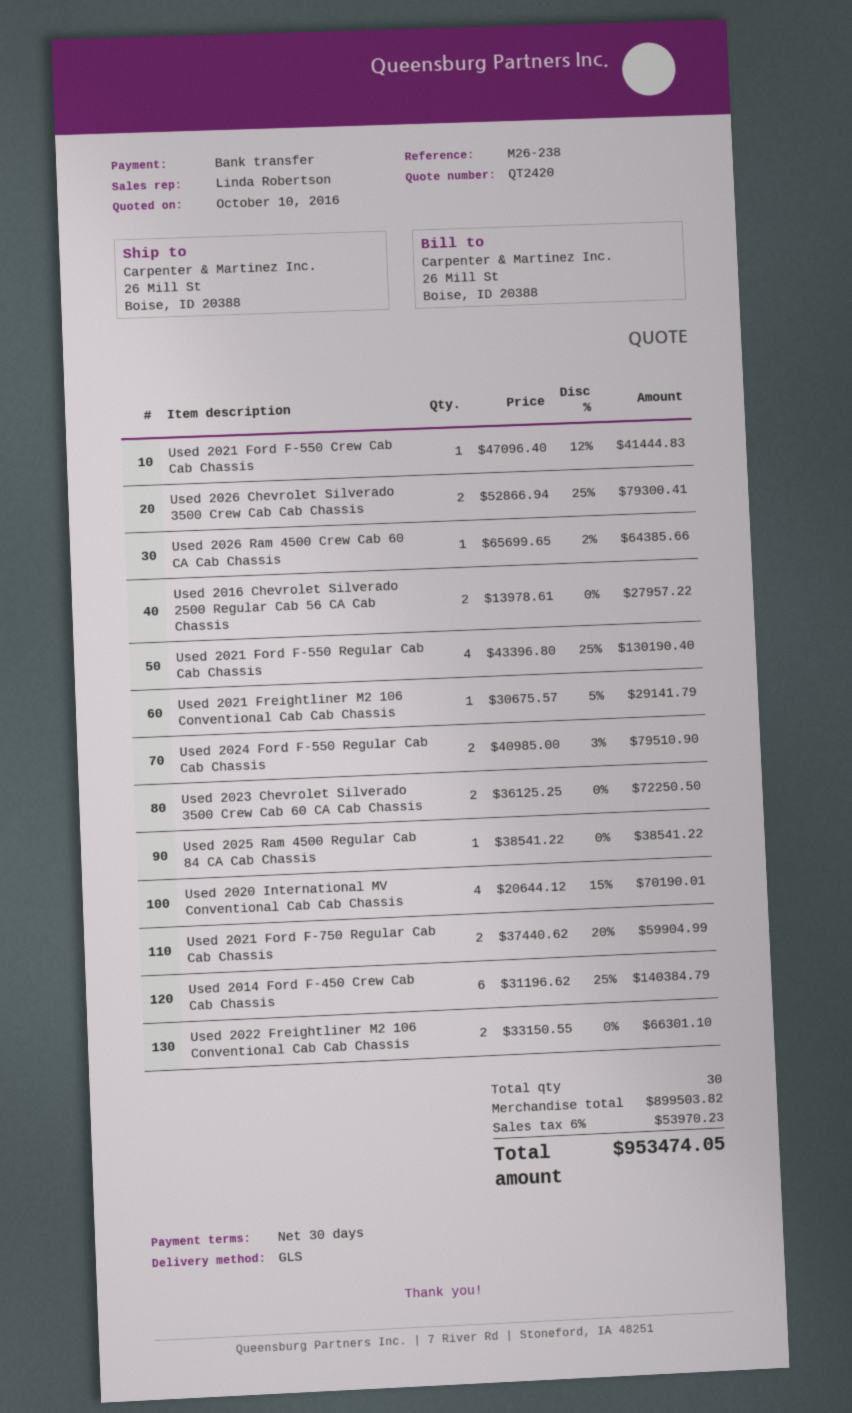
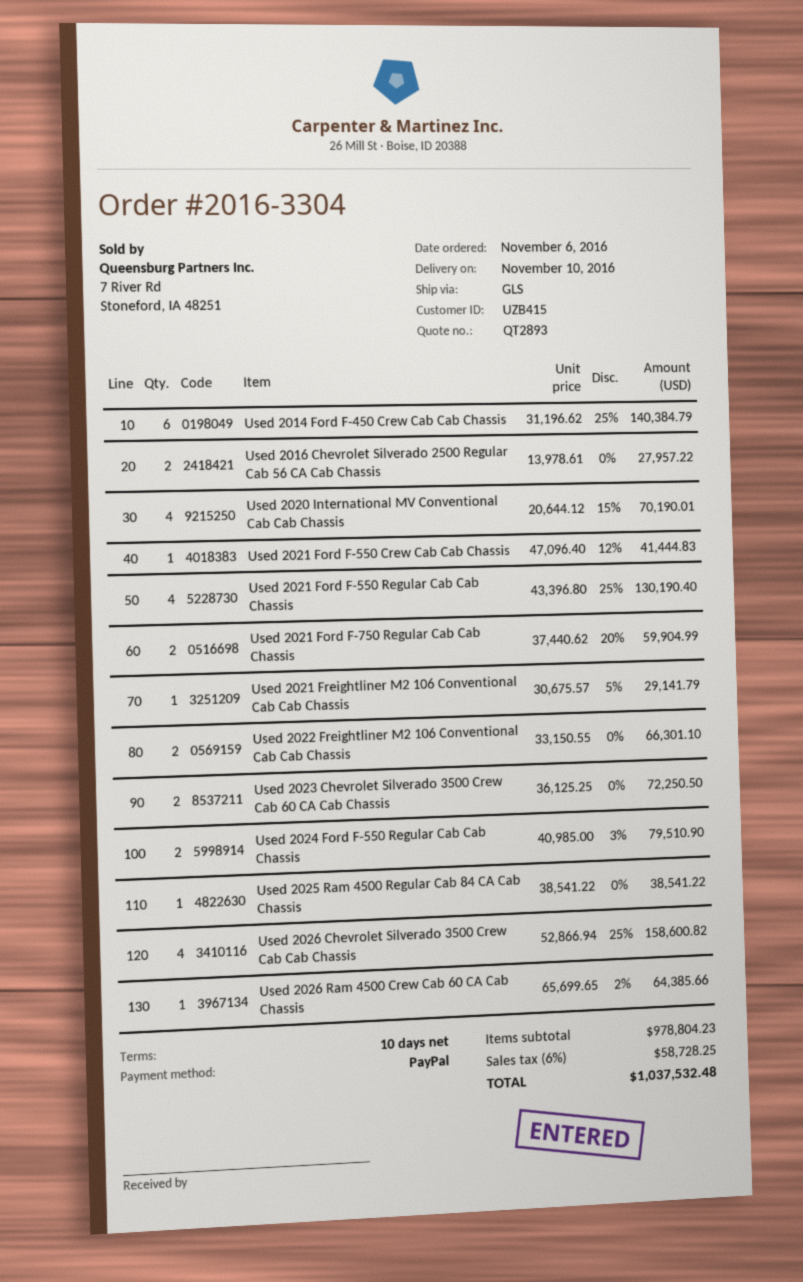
quote number: QT2420 -> QT2893
payment terms: 30 days -> 10 days
payment method: bank transfer -> PayPal
Used 2026 Chevrolet Silverado 3500 Crew Cab Cab Chassis: 2 x 52866.94 - 25% = 79300.41 -> 4 x 52866.94 - 25% = 158600.82
subtotal: 899503.82 -> 978804.23
tax: 6% = 53970.23 -> 6% = 58728.25
total: 953474.05 -> 1037532.48

